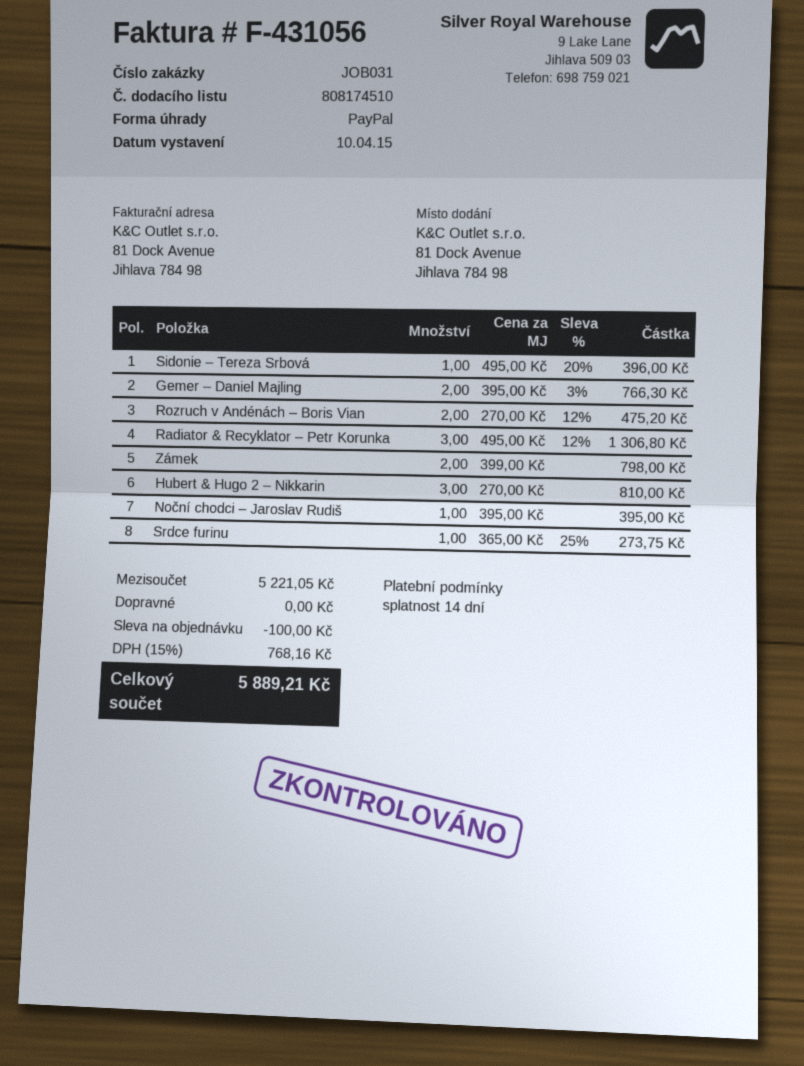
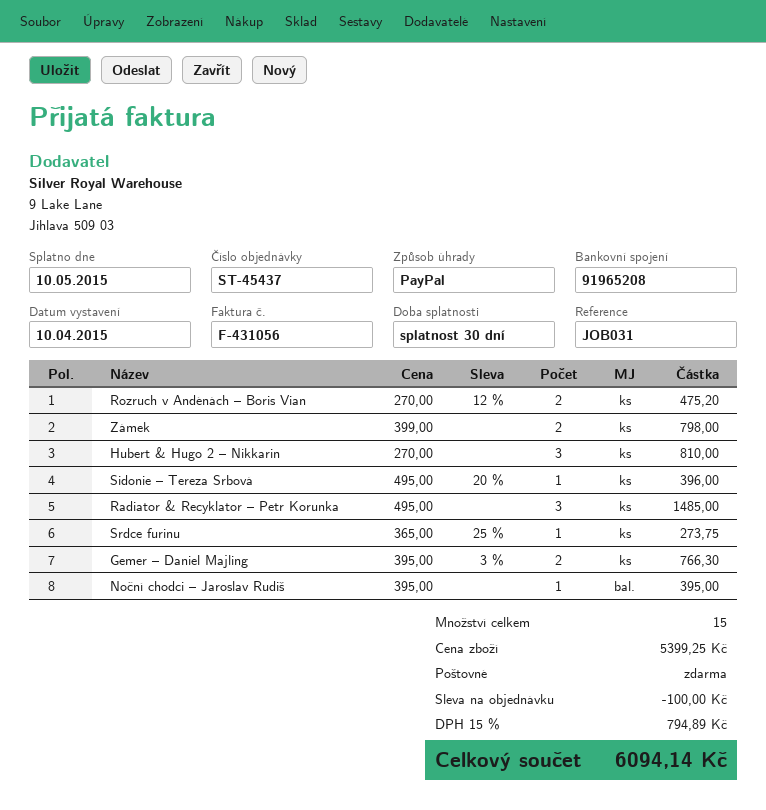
payment terms: 14 days -> 30 days
Radiator & Recyklator – Petr Korunka: 3 x 495.00 - 12% = 1306.80 -> 3 x 495.00 = 1485.00
subtotal: 5221.05 -> 5399.25
tax: 15% = 768.16 -> 15% = 794.89
total: 5889.21 -> 6094.14

